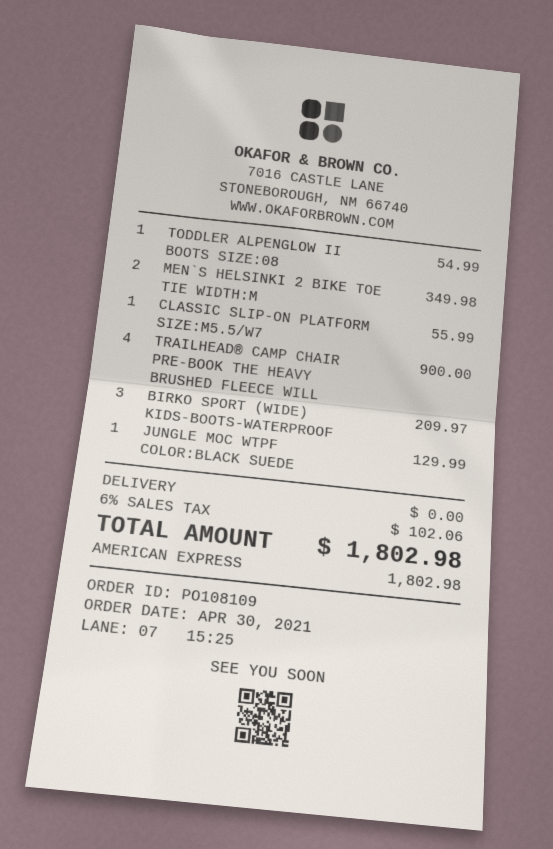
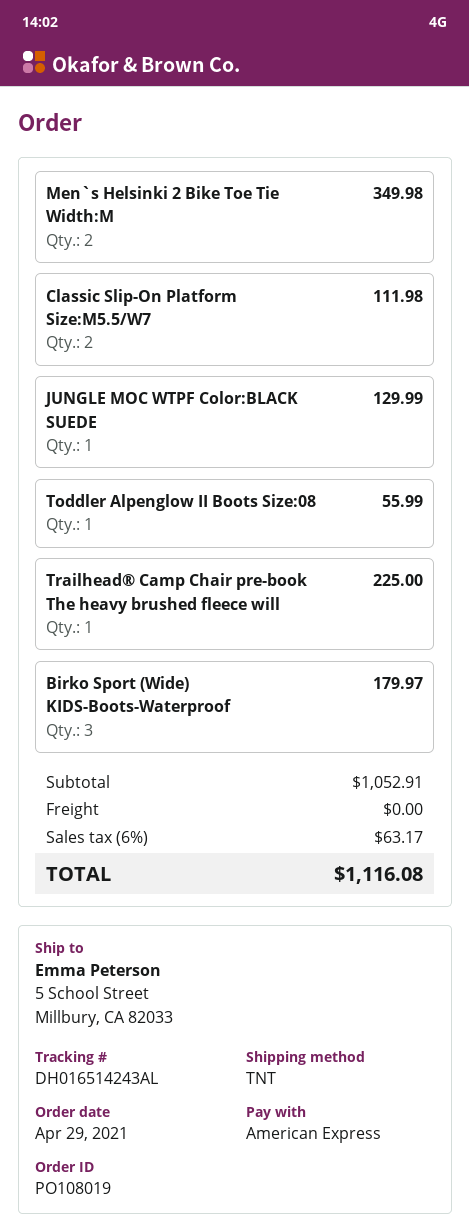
order number: PO108109 -> PO108019
order date: 2021-04-30 -> 2021-04-29
TODDLER ALPENGLOW II BOOTS SIZE:08: 1 for 54.99 -> 1 for 55.99
CLASSIC SLIP-ON PLATFORM SIZE:M5.5/W7: 1 for 55.99 -> 2 for 111.98
TRAILHEAD® CAMP CHAIR PRE-BOOK THE HEAVY BRUSHED FLEECE WILL: 4 for 900.00 -> 1 for 225.00
BIRKO SPORT (WIDE) KIDS-BOOTS-WATERPROOF: 3 for 209.97 -> 3 for 179.97
tax: 6% = 102.06 -> 6% = 63.17
total: 1802.98 -> 1116.08

